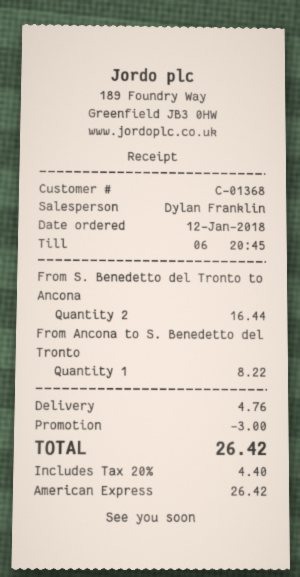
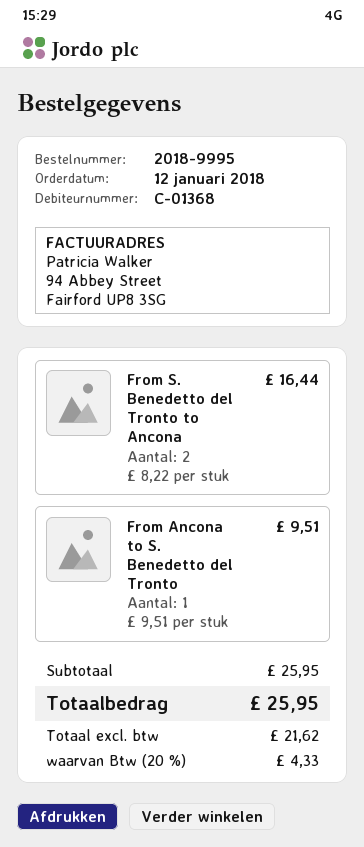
From Ancona to S. Benedetto del Tronto: 1 for 8.22 -> 1 for 9.51
discount: 3.00 -> none
shipping: 4.76 -> none
tax: 20% = 4.40 -> 20% = 4.33
total: 26.42 -> 25.95

